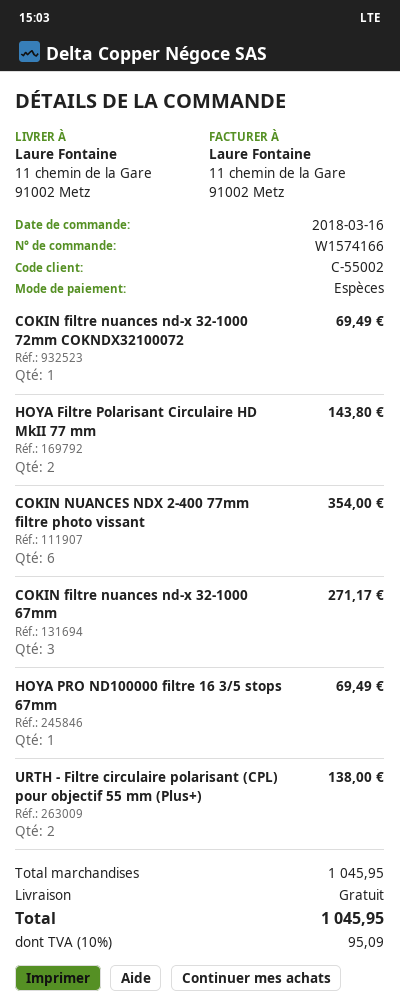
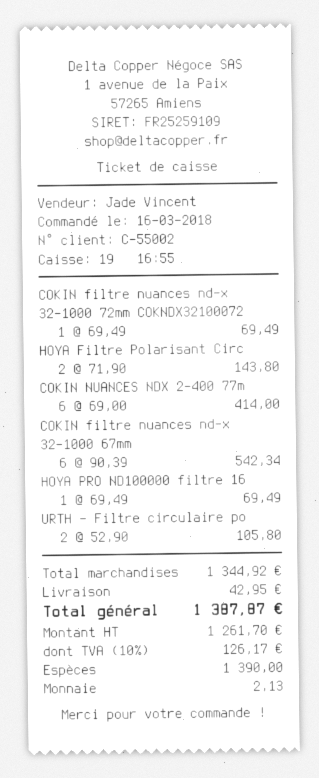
COKIN NUANCES NDX 2-400 77mm filtre photo vissant: 6 for 354.00 -> 6 for 414.00
COKIN filtre nuances nd-x 32-1000 67mm: 3 for 271.17 -> 6 for 542.34
URTH - Filtre circulaire polarisant (CPL) pour objectif 55 mm (Plus+): 2 for 138.00 -> 2 for 105.80
subtotal: 1045.95 -> 1344.92
shipping: 0.00 -> 42.95
tax: 10% = 95.09 -> 10% = 126.17
total: 1045.95 -> 1387.87

